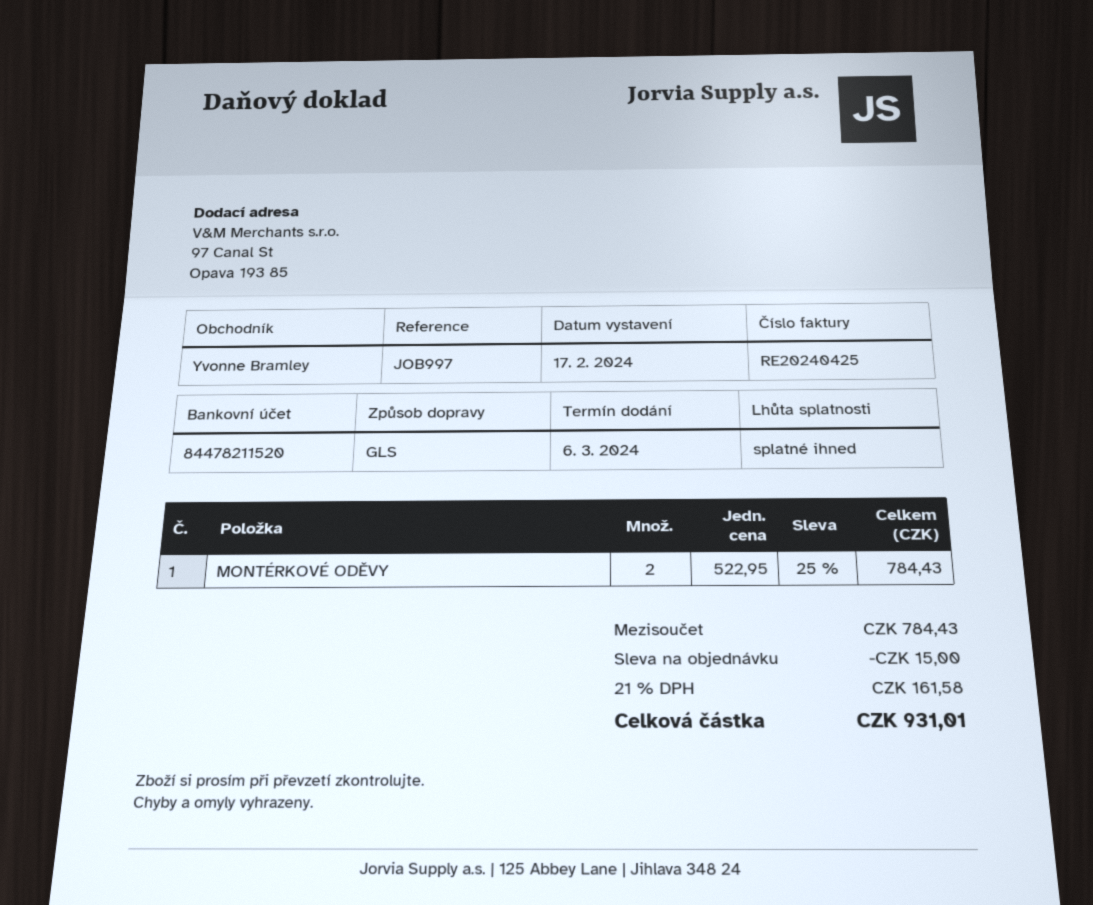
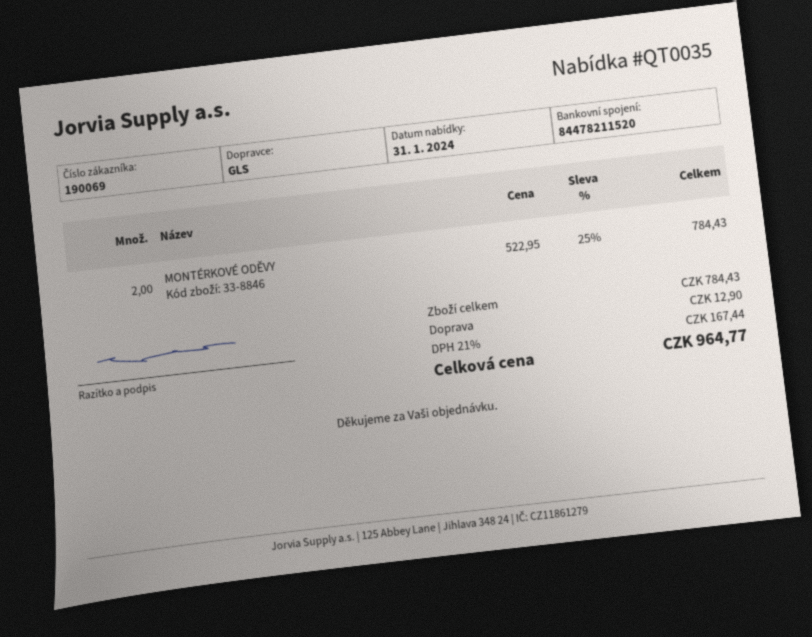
discount: 15.00 -> none
shipping: none -> 12.90
tax: 21% = 161.58 -> 21% = 167.44
total: 931.01 -> 964.77

